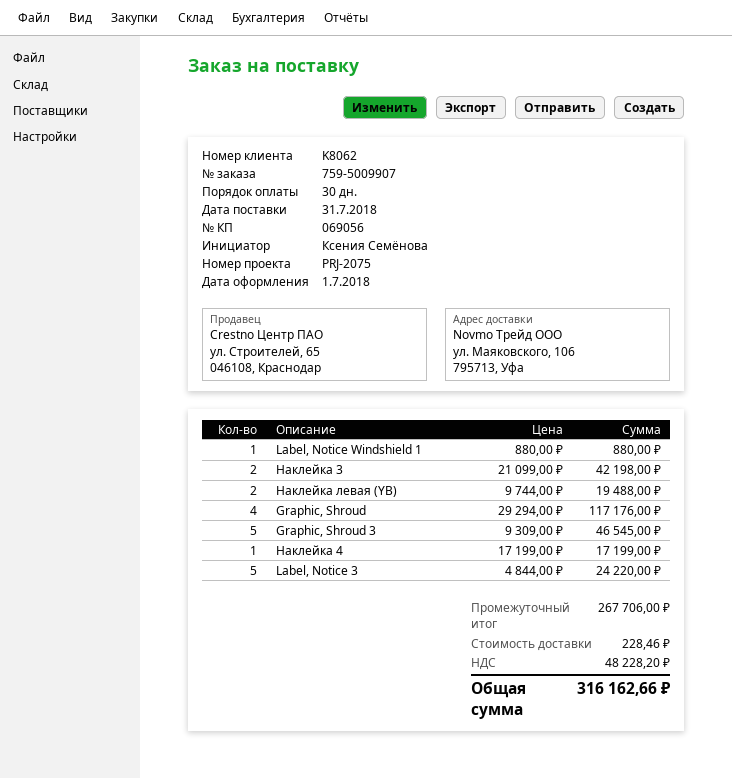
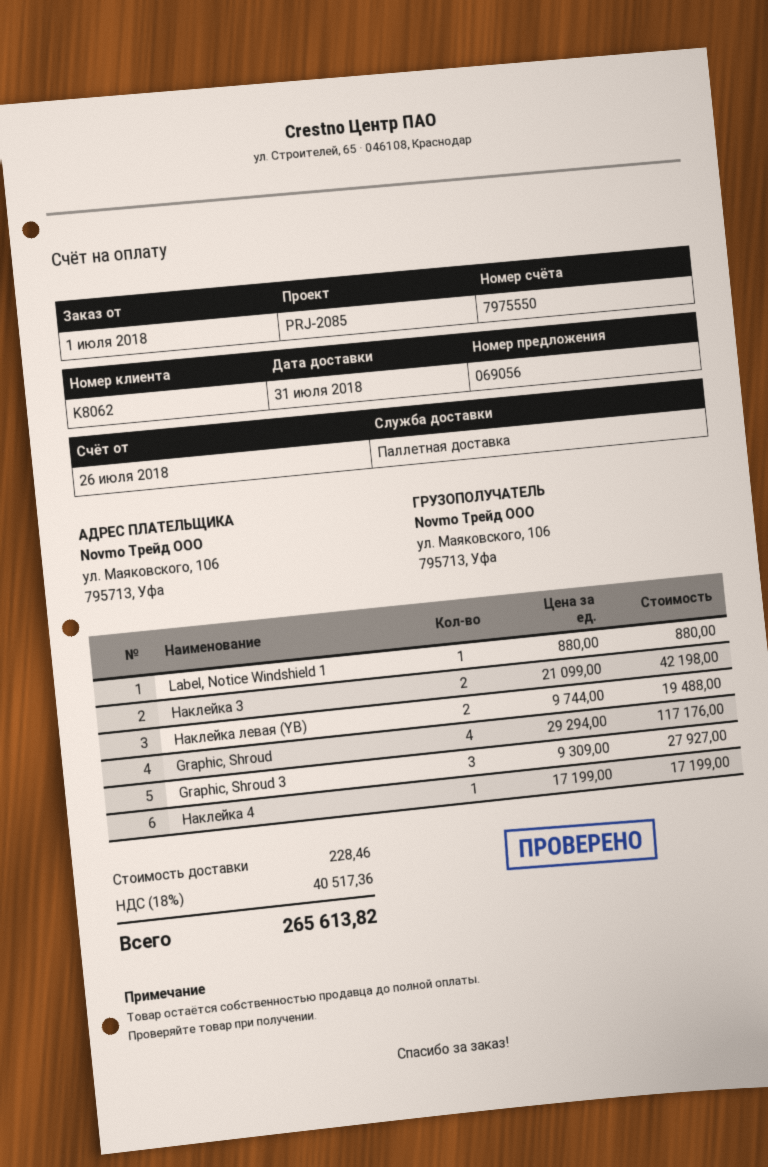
reference: PRJ-2075 -> PRJ-2085
Graphic, Shroud 3: 5 x 9309.00 = 46545.00 -> 3 x 9309.00 = 27927.00
Label, Notice 3: 5 x 4844.00 = 24220.00 -> none
tax: 48228.20 -> 40517.36
total: 316162.66 -> 265613.82

